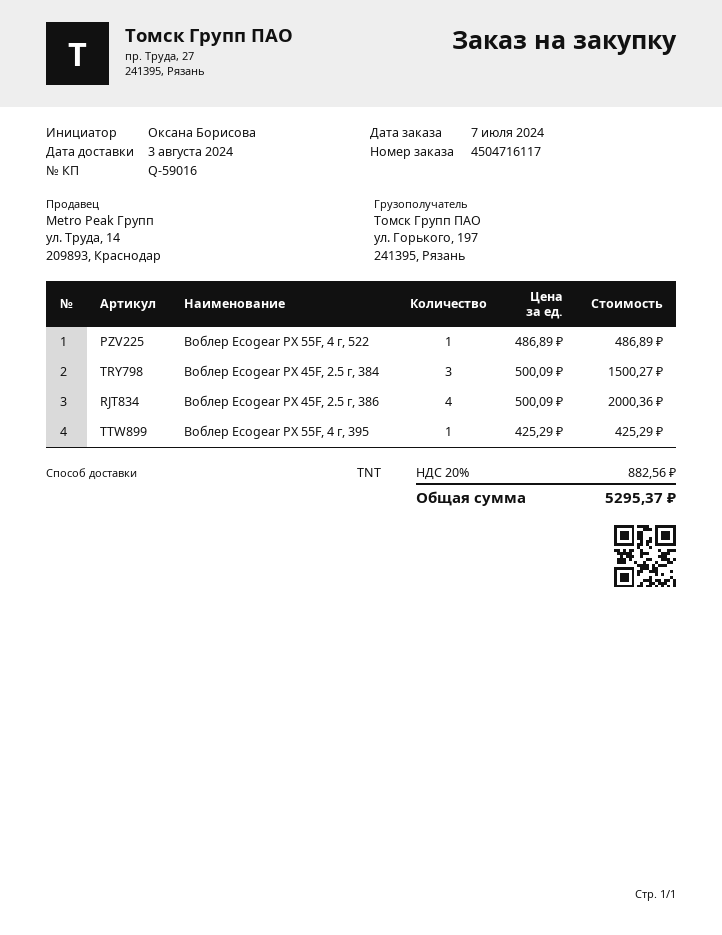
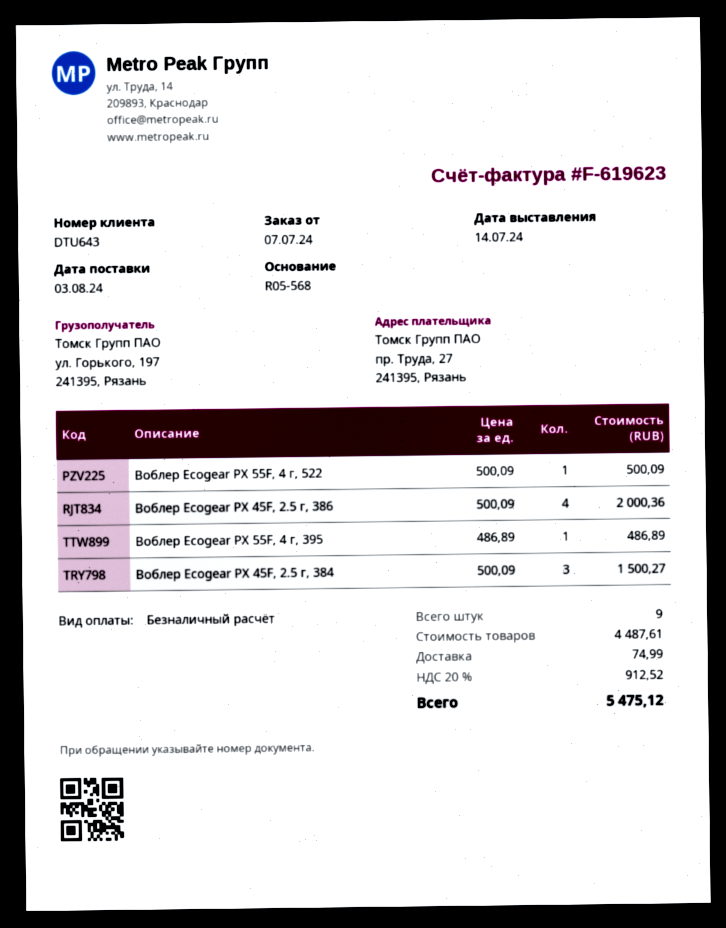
Воблер Ecogear PX 55F, 4 г, 522: 1 x 486.89 = 486.89 -> 1 x 500.09 = 500.09
Воблер Ecogear PX 55F, 4 г, 395: 1 x 425.29 = 425.29 -> 1 x 486.89 = 486.89
shipping: none -> 74.99
tax: 20% = 882.56 -> 20% = 912.52
total: 5295.37 -> 5475.12

